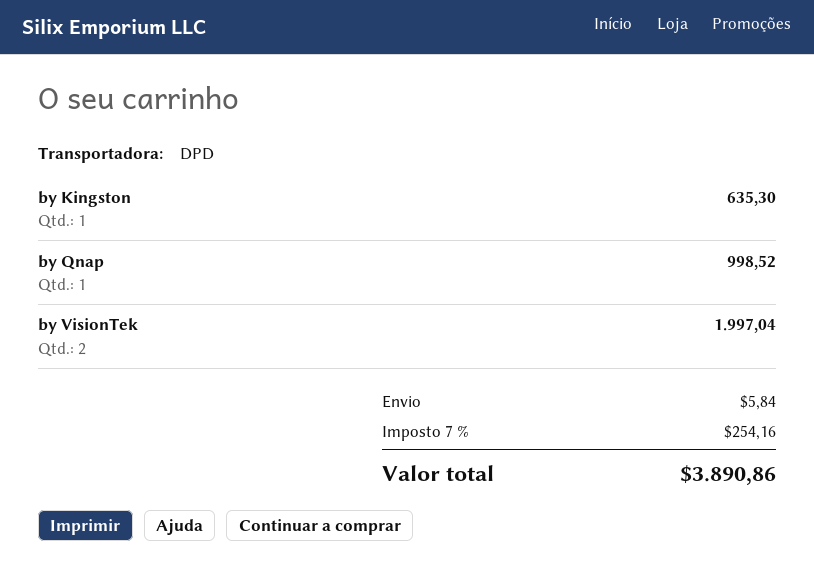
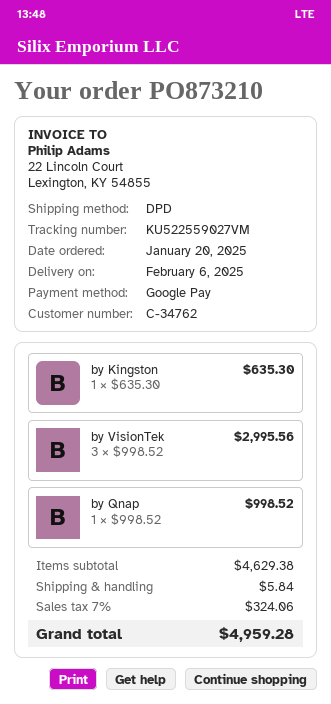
by VisionTek: 2 for 1997.04 -> 3 for 2995.56
tax: 7% = 254.16 -> 7% = 324.06
total: 3890.86 -> 4959.28

